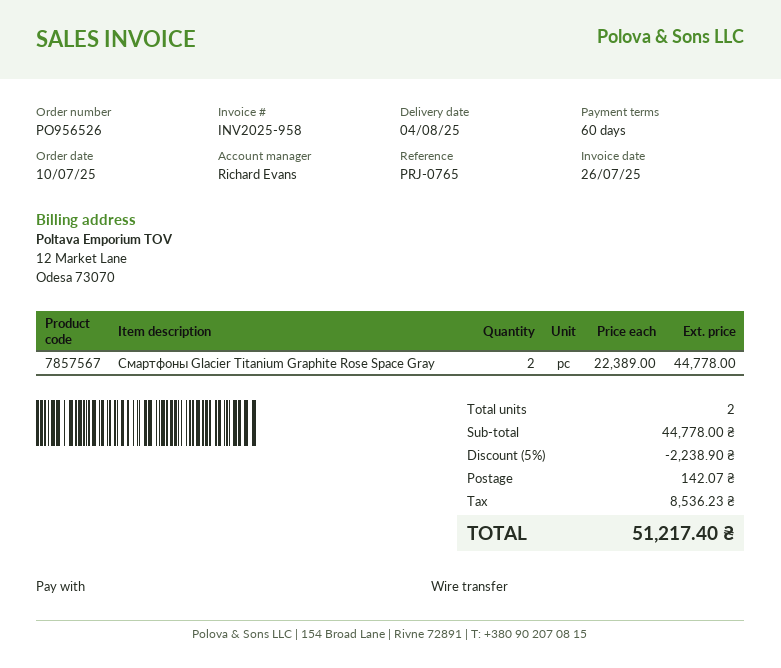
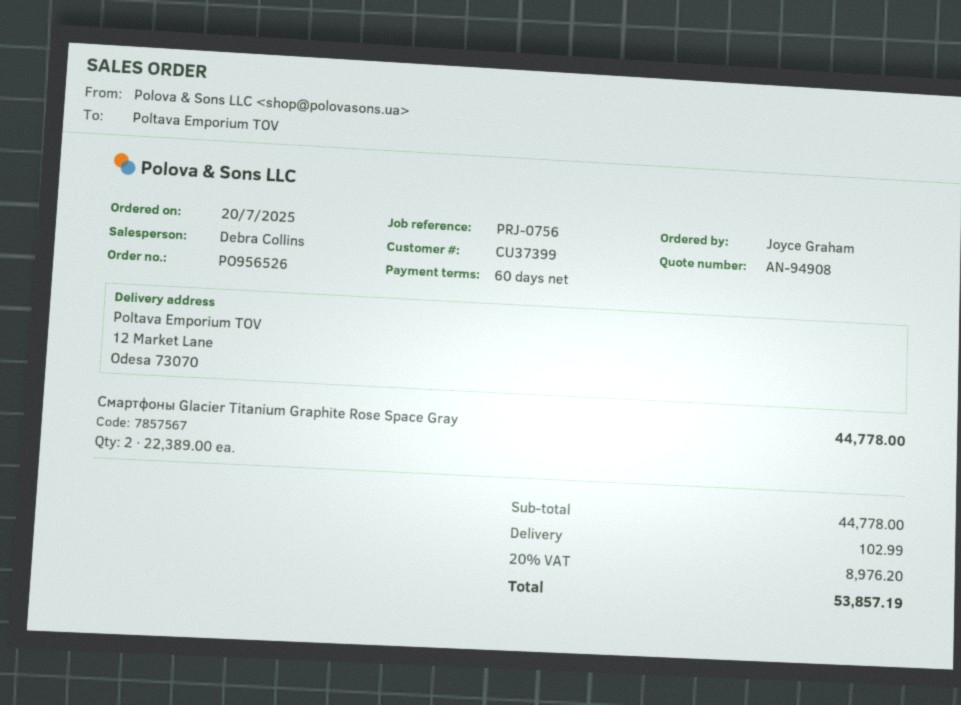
order date: 2025-07-10 -> 2025-07-20
reference: PRJ-0765 -> PRJ-0756
sales rep: Richard Evans -> Debra Collins
discount: 5% = 2238.90 -> none
shipping: 142.07 -> 102.99
tax: 8536.23 -> 8976.20
total: 51217.40 -> 53857.19

